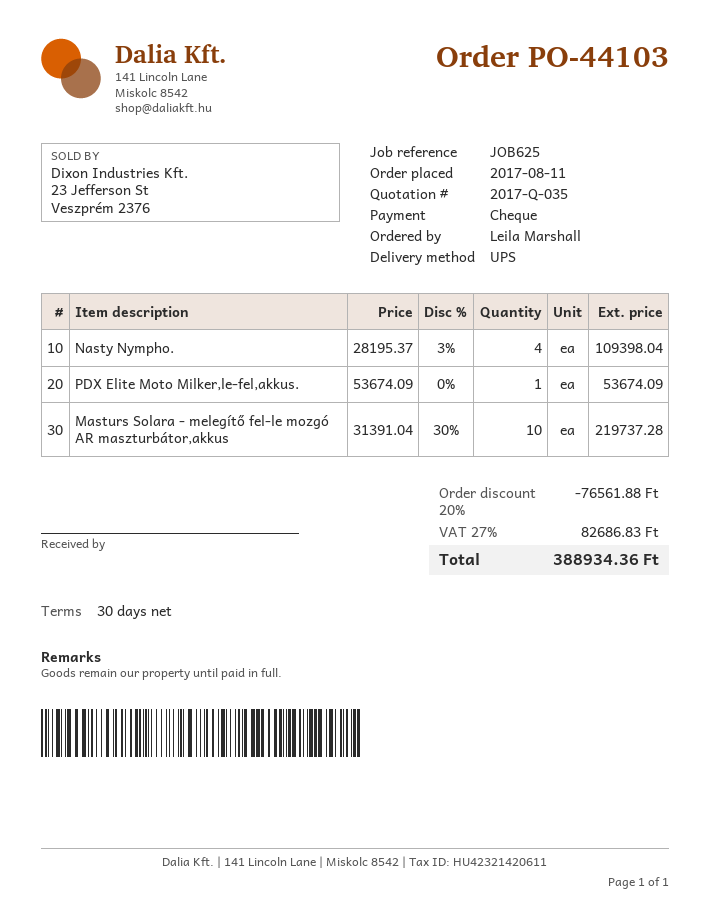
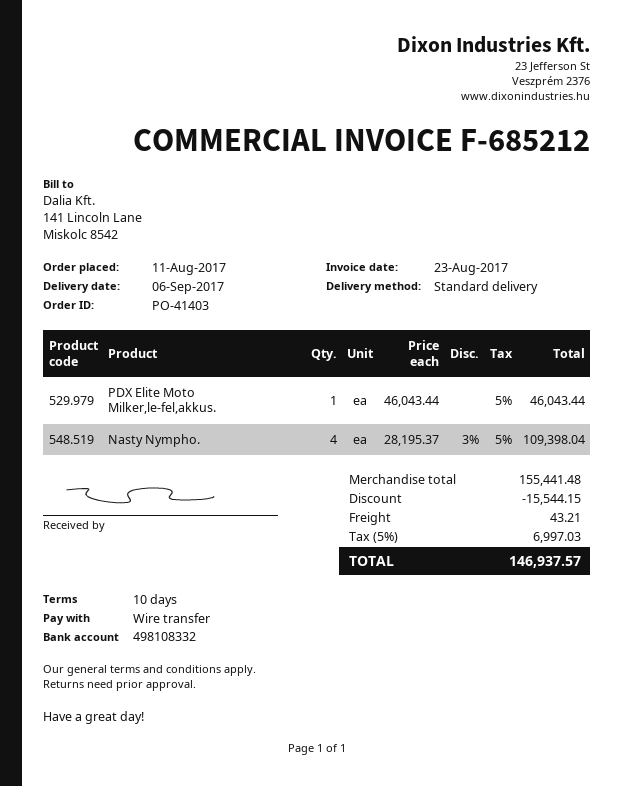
order number: PO-44103 -> PO-41403
payment terms: 30 days -> 10 days
payment method: cheque -> bank transfer
shipping method: UPS -> standard
PDX Elite Moto Milker,le-fel,akkus.: 1 x 53674.09 = 53674.09 -> 1 x 46043.44 = 46043.44
Masturs Solara - melegítő fel-le mozgó AR maszturbátor,akkus: 10 x 31391.04 - 30% = 219737.28 -> none
discount: 76561.88 -> 15544.15
shipping: none -> 43.21
tax: 27% = 82686.83 -> 5% = 6997.03
total: 388934.36 -> 146937.57

